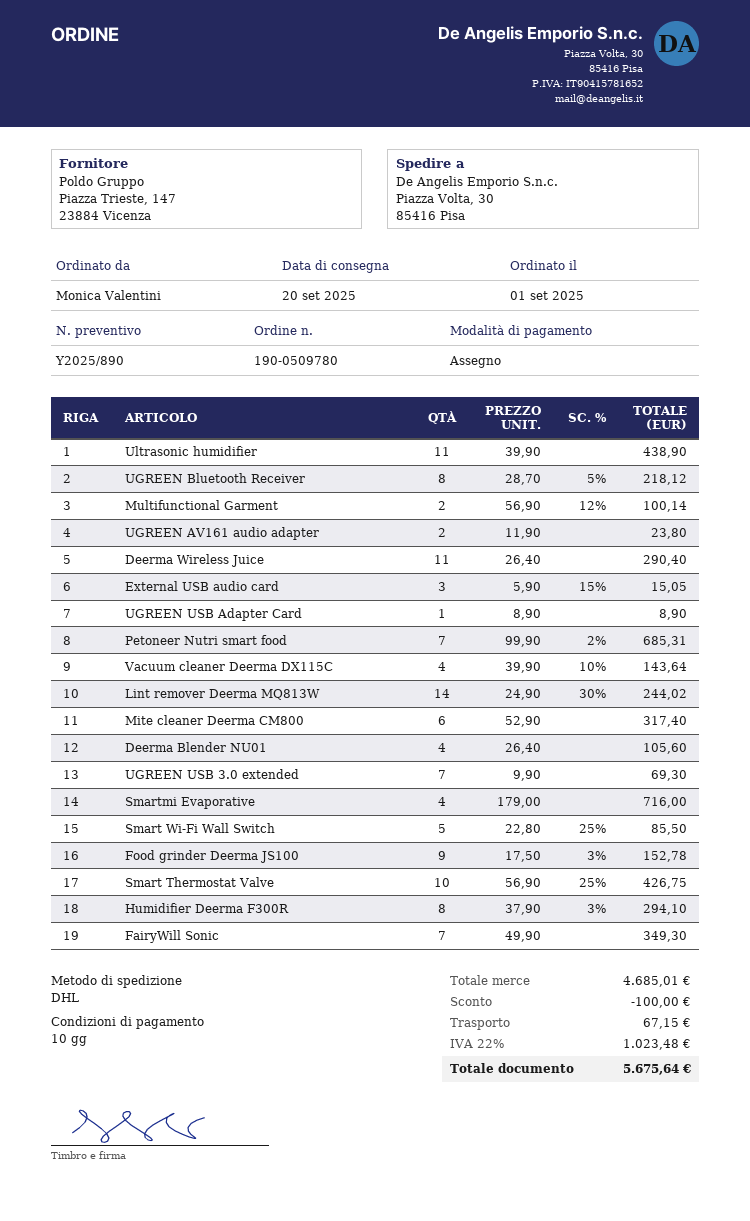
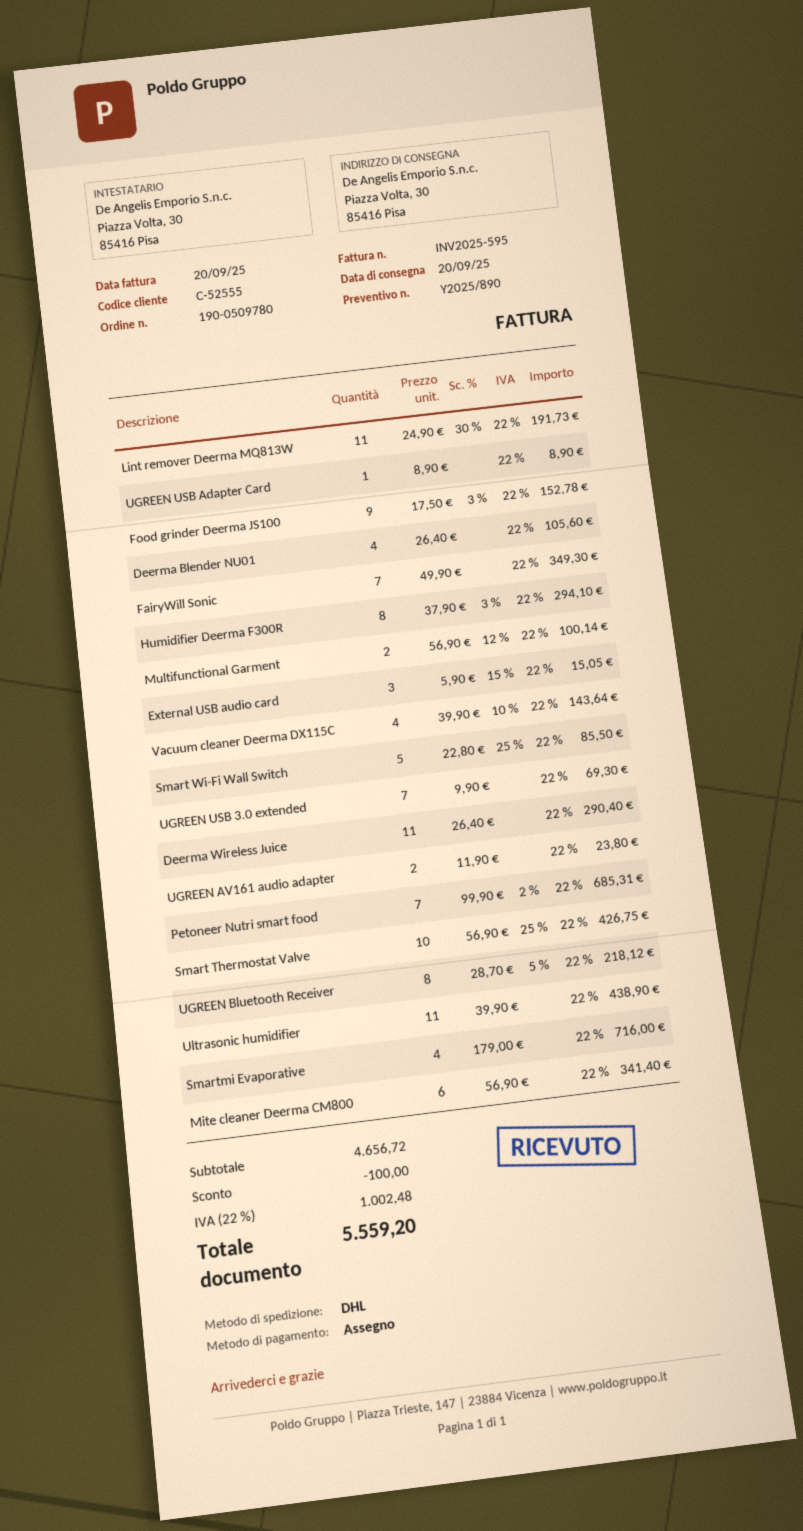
Lint remover Deerma MQ813W: 14 x 24.90 - 30% = 244.02 -> 11 x 24.90 - 30% = 191.73
Mite cleaner Deerma CM800: 6 x 52.90 = 317.40 -> 6 x 56.90 = 341.40
subtotal: 4685.01 -> 4656.72
shipping: 67.15 -> none
tax: 22% = 1023.48 -> 22% = 1002.48
total: 5675.64 -> 5559.20

